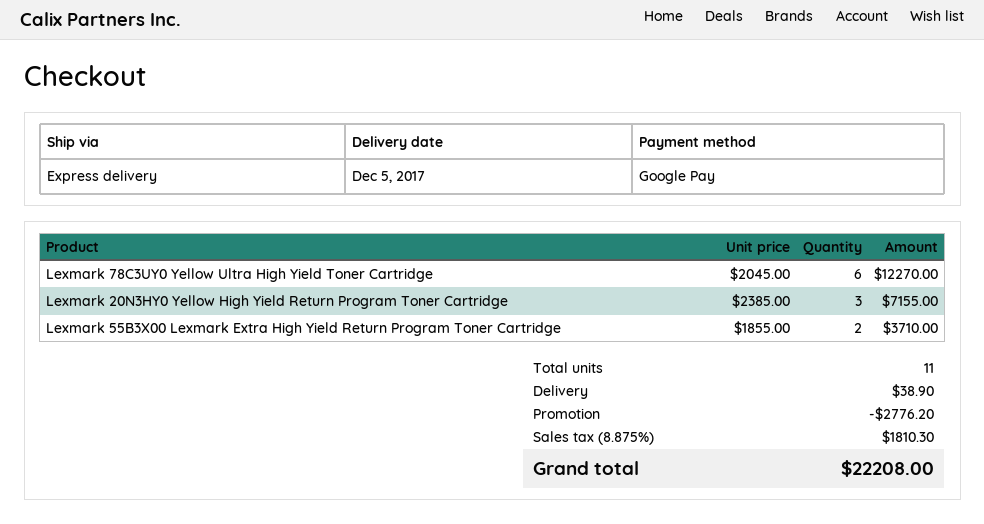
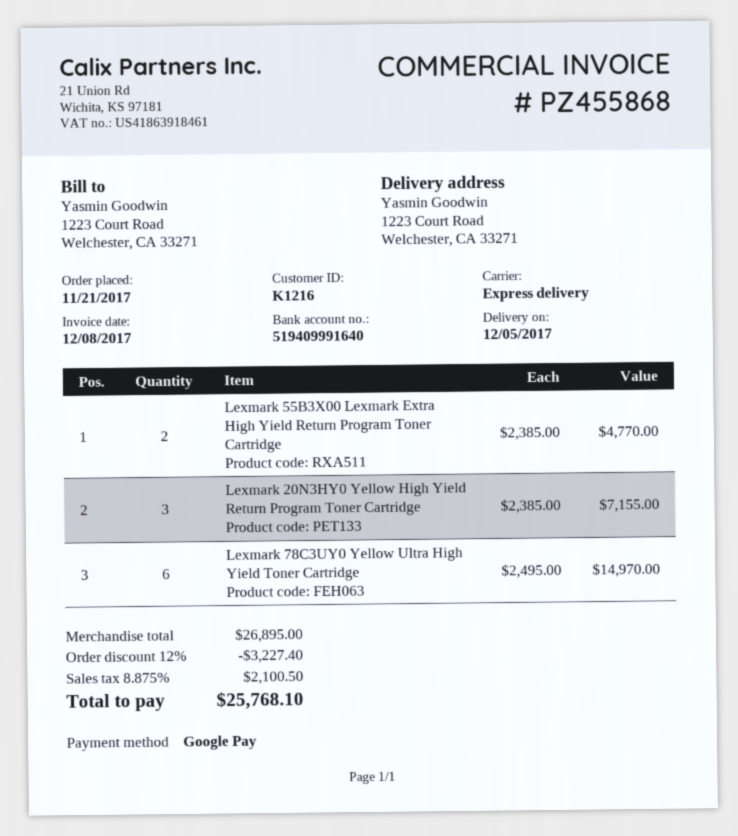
Lexmark 78C3UY0 Yellow Ultra High Yield Toner Cartridge: 6 x 2045.00 = 12270.00 -> 6 x 2495.00 = 14970.00
Lexmark 55B3X00 Lexmark Extra High Yield Return Program Toner Cartridge: 2 x 1855.00 = 3710.00 -> 2 x 2385.00 = 4770.00
discount: 2776.20 -> 3227.40
shipping: 38.90 -> none
tax: 8.875% = 1810.30 -> 8.875% = 2100.50
total: 22208.00 -> 25768.10

